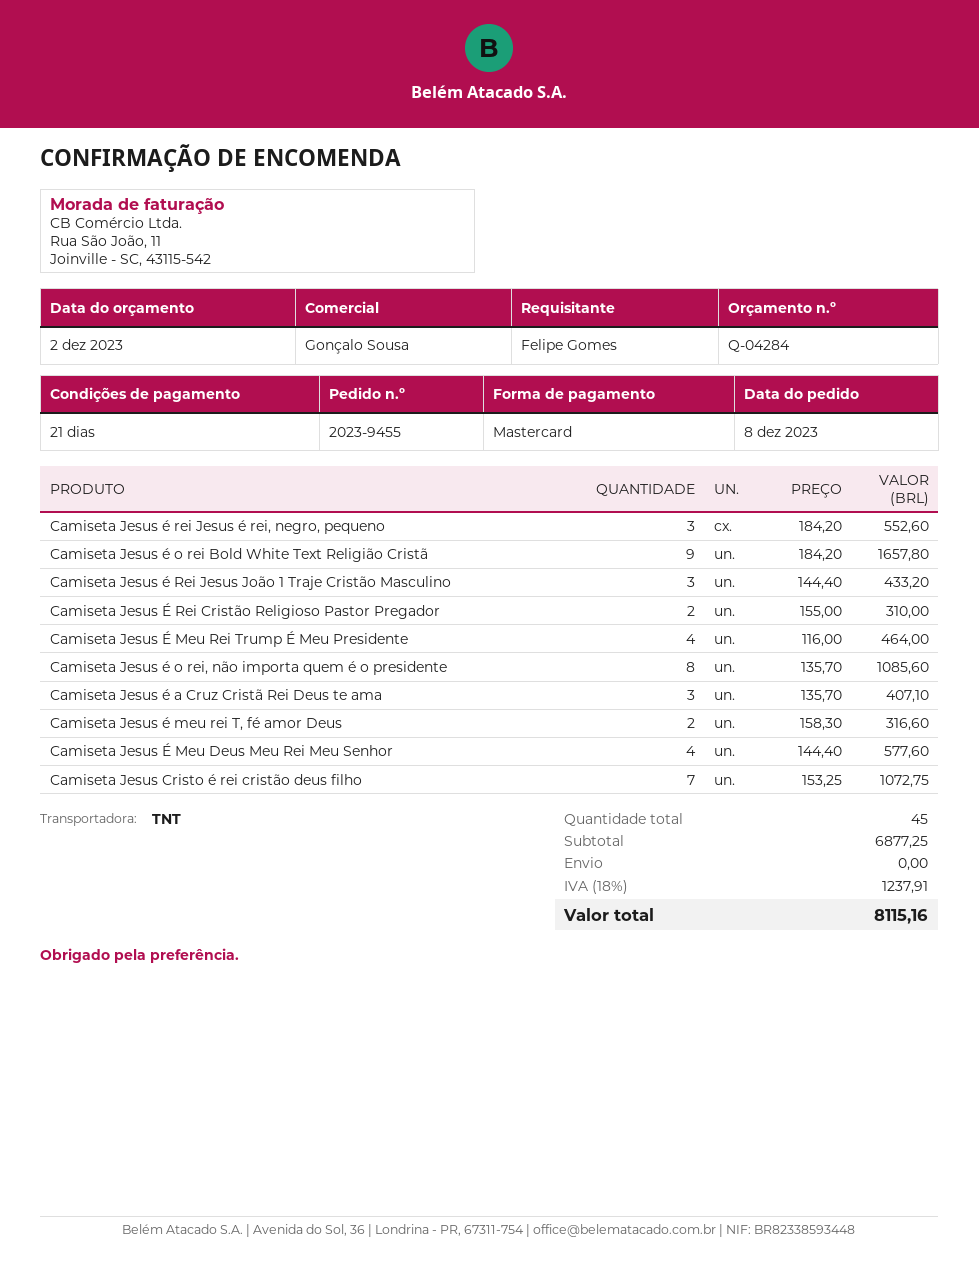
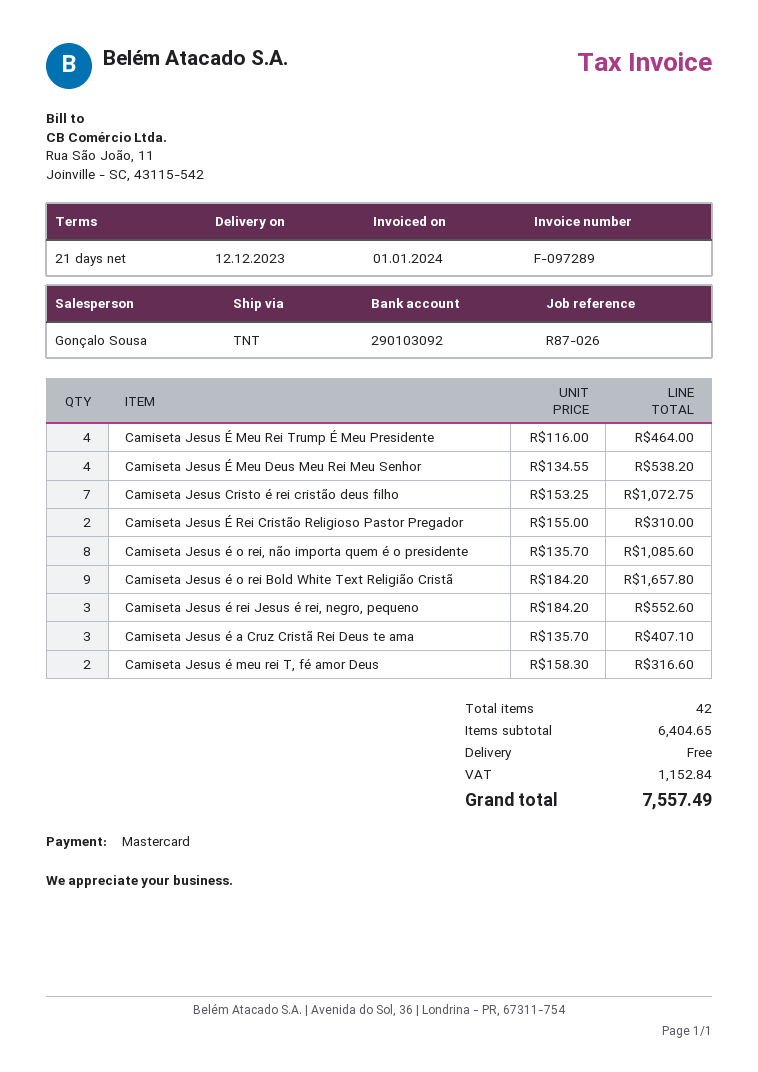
Camiseta Jesus é Rei Jesus João 1 Traje Cristão Masculino: 3 x 144.40 = 433.20 -> none
Camiseta Jesus É Meu Deus Meu Rei Meu Senhor: 4 x 144.40 = 577.60 -> 4 x 134.55 = 538.20
total quantity: 45 -> 42
subtotal: 6877.25 -> 6404.65
tax: 1237.91 -> 1152.84
total: 8115.16 -> 7557.49

